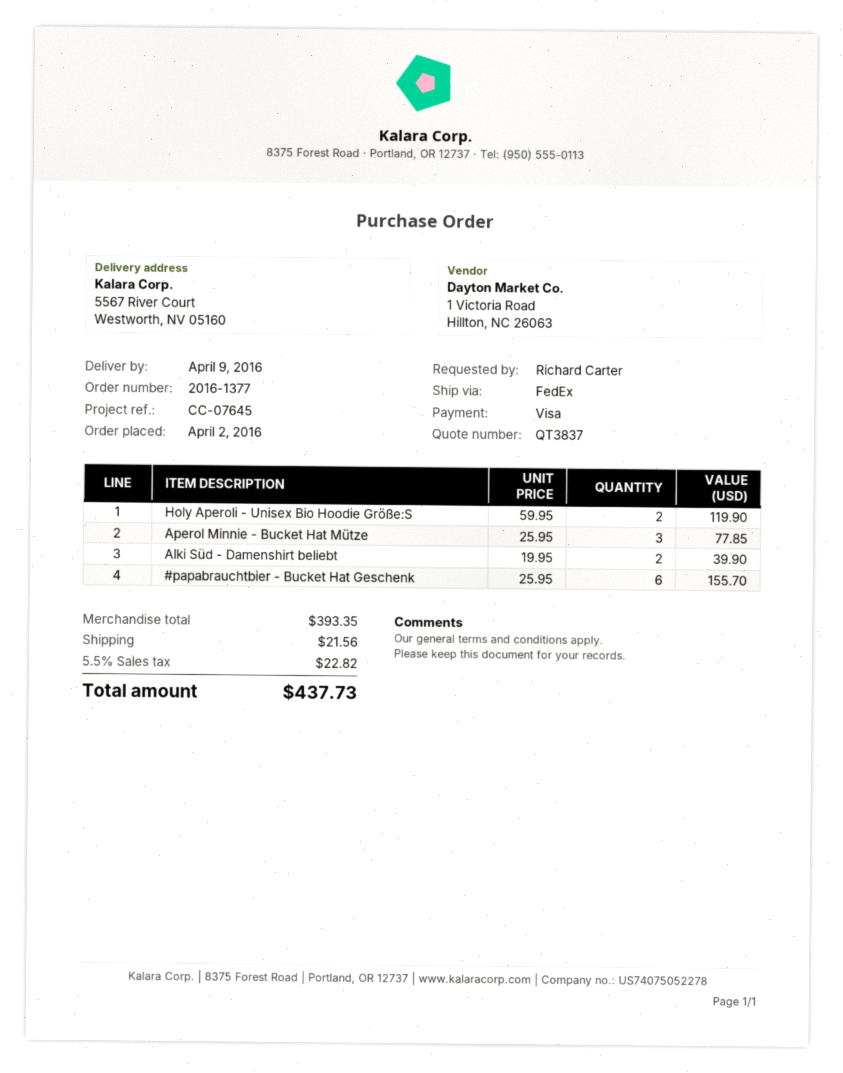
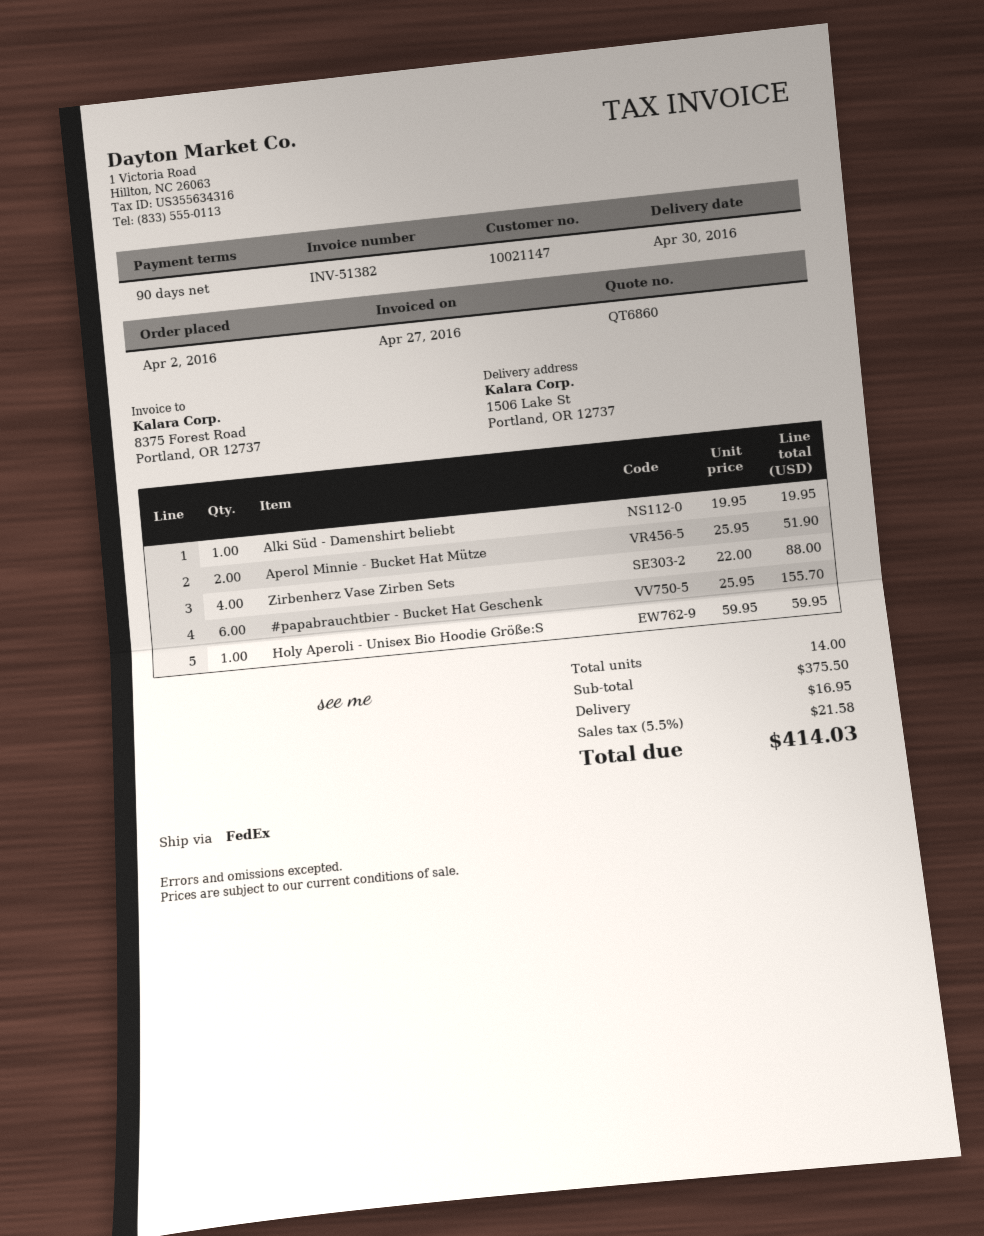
quote number: QT3837 -> QT6860
delivery date: 2016-04-09 -> 2016-04-30
ship to: 5567 River Court, Westworth, NV 05160 -> 1506 Lake St, Portland, OR 12737
Holy Aperoli - Unisex Bio Hoodie Größe:S: 2 x 59.95 = 119.90 -> 1 x 59.95 = 59.95
Aperol Minnie - Bucket Hat Mütze: 3 x 25.95 = 77.85 -> 2 x 25.95 = 51.90
Alki Süd - Damenshirt beliebt: 2 x 19.95 = 39.90 -> 1 x 19.95 = 19.95
Zirbenherz Vase Zirben Sets: none -> 4 x 22.00 = 88.00
subtotal: 393.35 -> 375.50
shipping: 21.56 -> 16.95
tax: 5.5% = 22.82 -> 5.5% = 21.58
total: 437.73 -> 414.03

